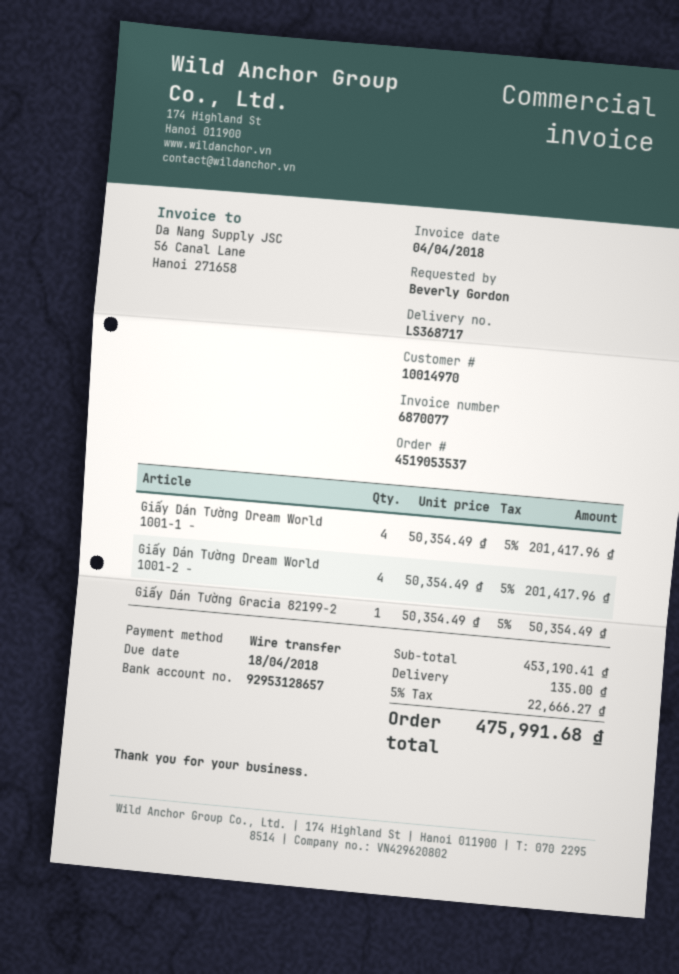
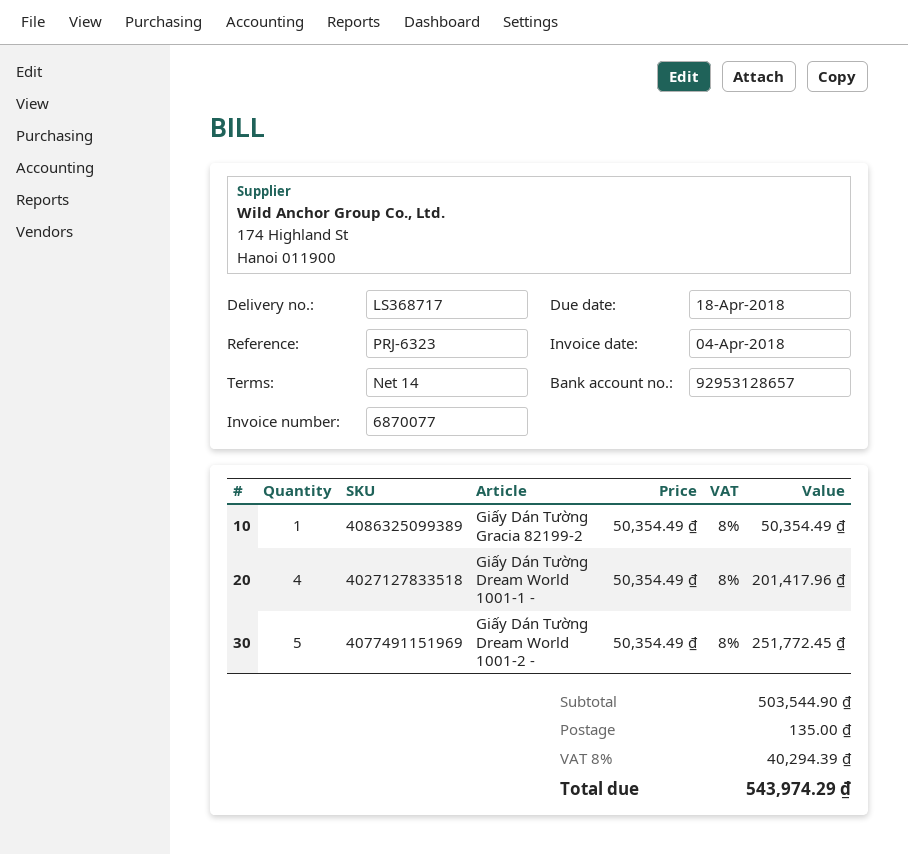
Giấy Dán Tường Dream World 1001-2 -: 4 x 50354.49 = 201417.96 -> 5 x 50354.49 = 251772.45
subtotal: 453190.41 -> 503544.90
tax: 5% = 22666.27 -> 8% = 40294.39
total: 475991.68 -> 543974.29

